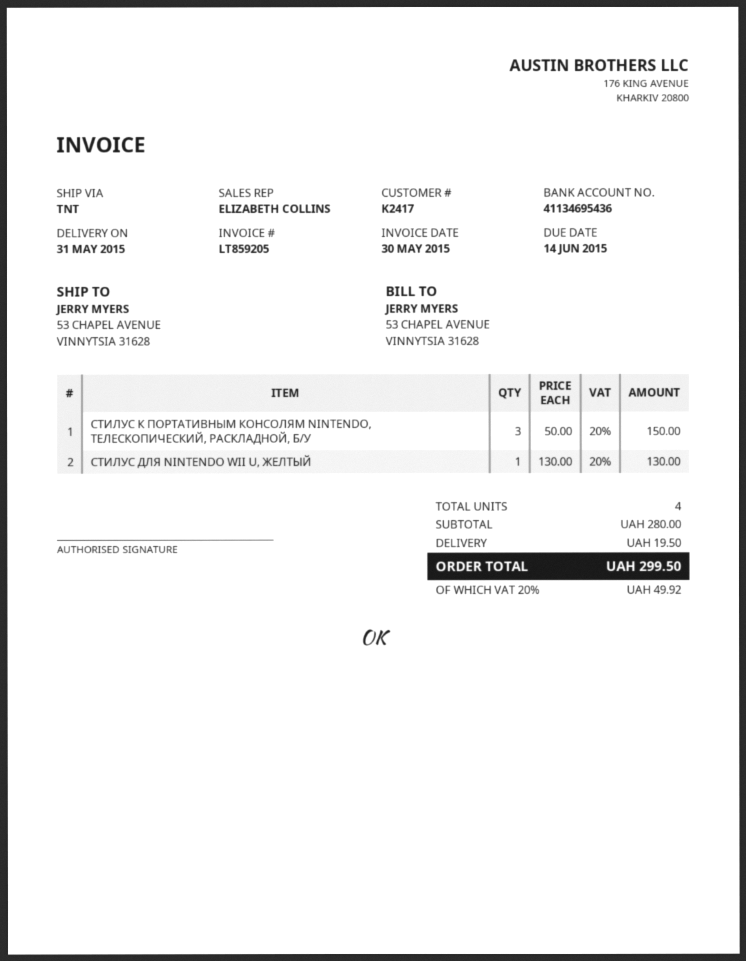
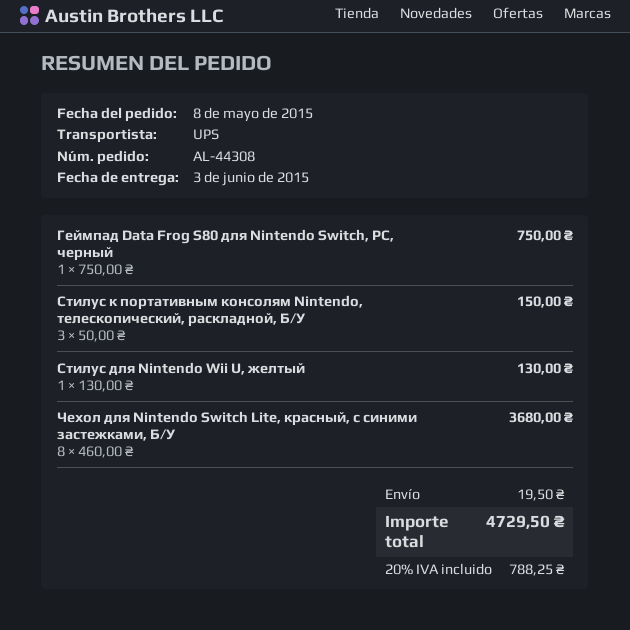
delivery date: 2015-05-31 -> 2015-06-03
shipping method: TNT -> UPS
Геймпад Data Frog S80 для Nintendo Switch, PC, черный: none -> 1 x 750.00 = 750.00
Чехол для Nintendo Switch Lite, красный, с синими застежками, Б/У: none -> 8 x 460.00 = 3680.00
tax: 20% = 49.92 -> 20% = 788.25
total: 299.50 -> 4729.50

